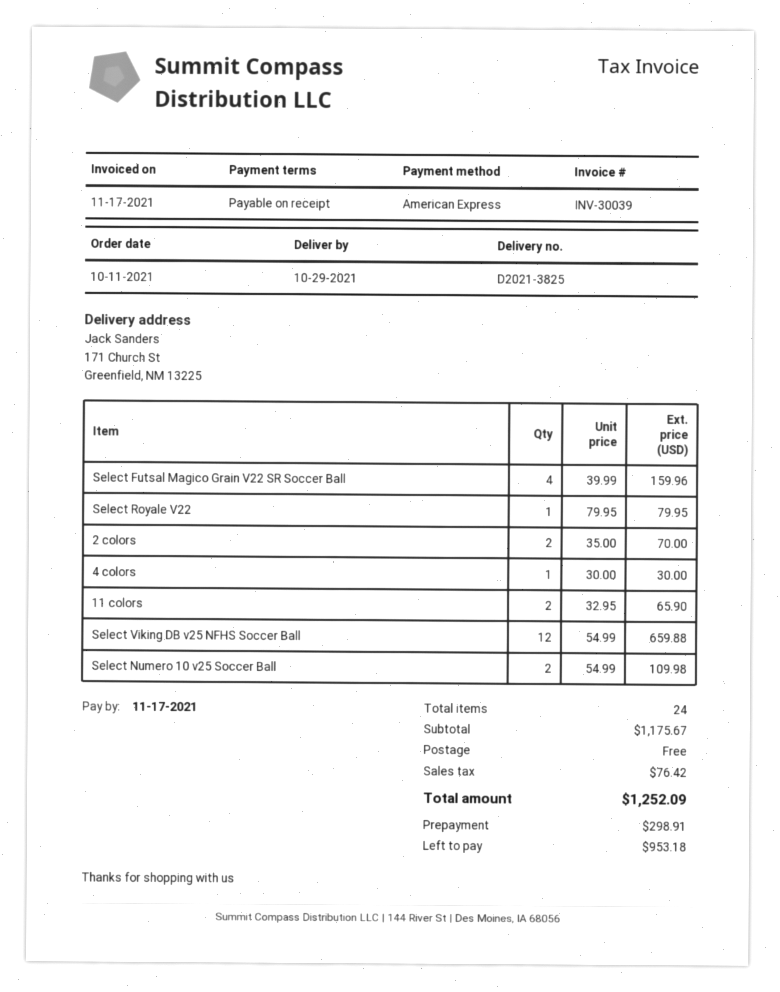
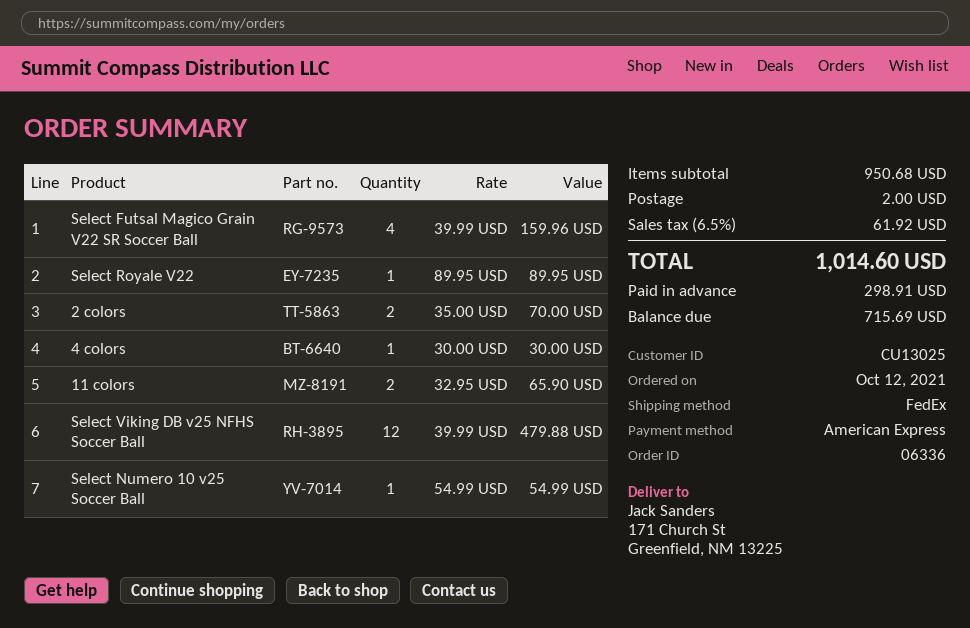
order date: 2021-10-11 -> 2021-10-12
Select Royale V22: 1 x 79.95 = 79.95 -> 1 x 89.95 = 89.95
Select Viking DB v25 NFHS Soccer Ball: 12 x 54.99 = 659.88 -> 12 x 39.99 = 479.88
Select Numero 10 v25 Soccer Ball: 2 x 54.99 = 109.98 -> 1 x 54.99 = 54.99
subtotal: 1175.67 -> 950.68
shipping: 0.00 -> 2.00
tax: 76.42 -> 61.92
total: 1252.09 -> 1014.60
balance: 953.18 -> 715.69

